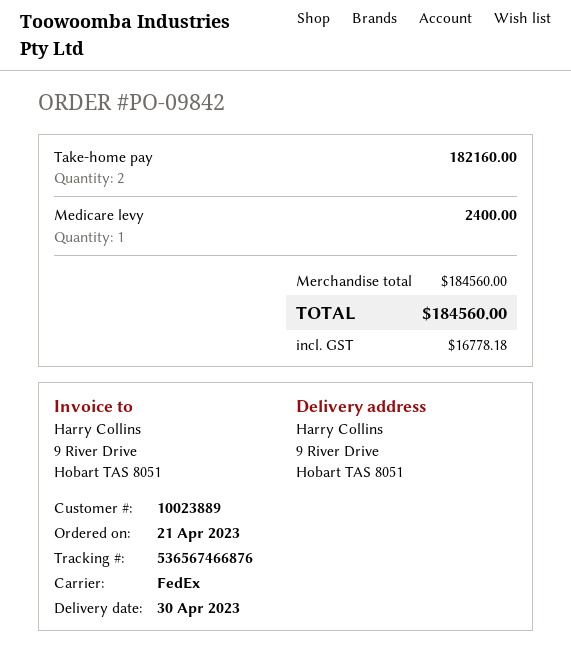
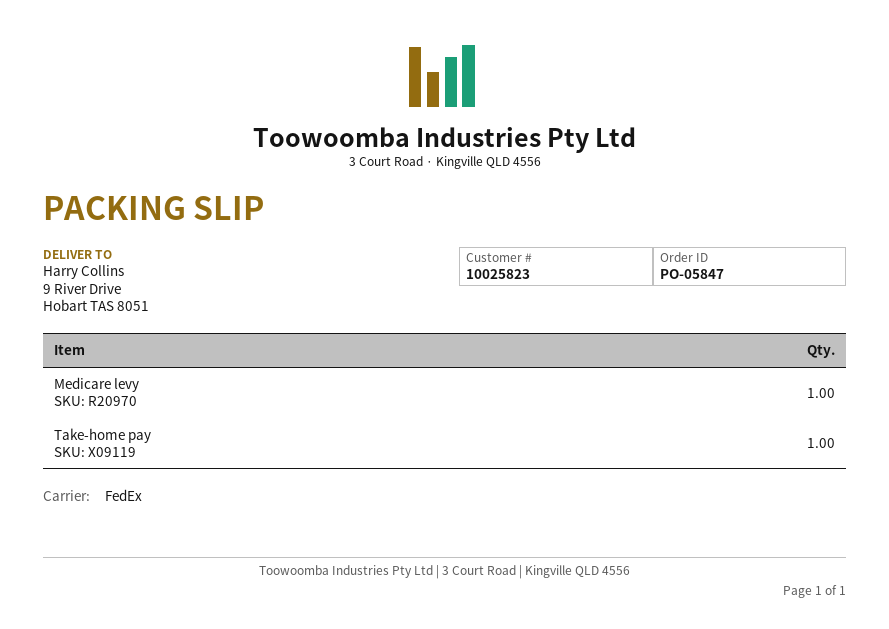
order number: PO-09842 -> PO-05847
customer number: 10023889 -> 10025823
Take-home pay: 2 -> 1

